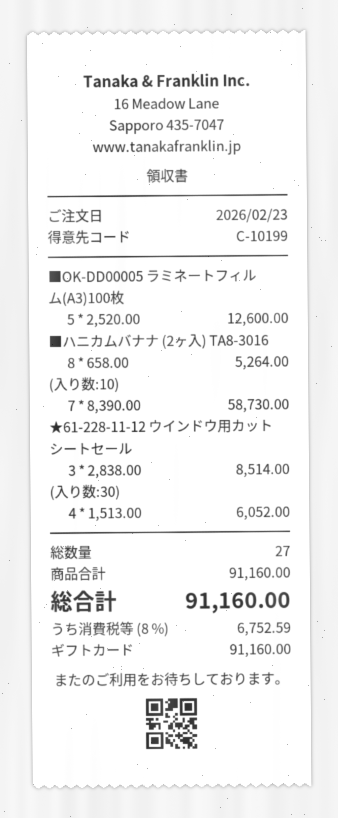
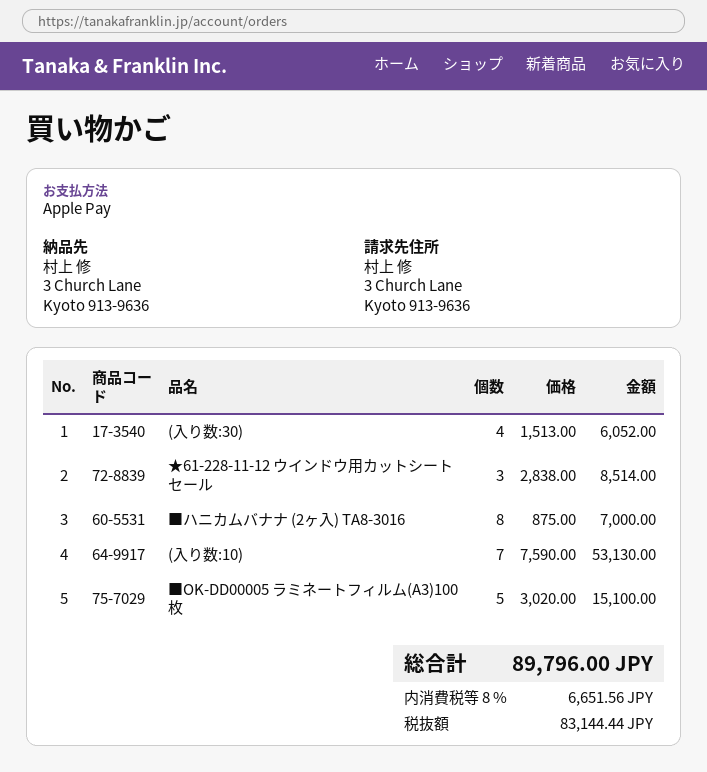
payment method: gift card -> Apple Pay
■OK-DD00005 ラミネートフィルム(A3)100枚: 5 x 2520.00 = 12600.00 -> 5 x 3020.00 = 15100.00
■ハニカムバナナ (2ヶ入) TA8-3016: 8 x 658.00 = 5264.00 -> 8 x 875.00 = 7000.00
(入り数:10): 7 x 8390.00 = 58730.00 -> 7 x 7590.00 = 53130.00
tax: 8% = 6752.59 -> 8% = 6651.56
total: 91160.00 -> 89796.00

